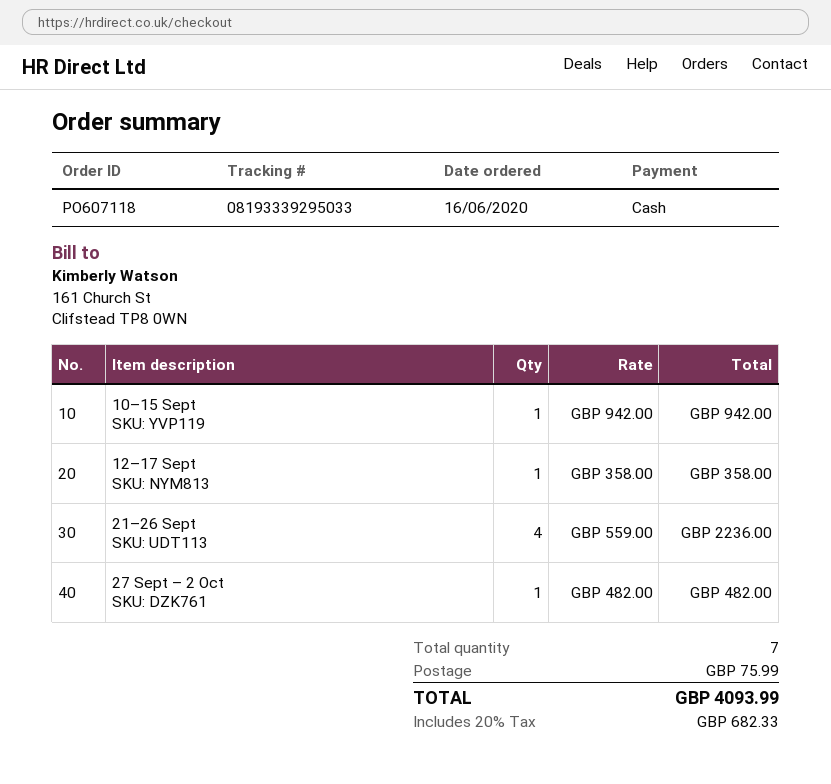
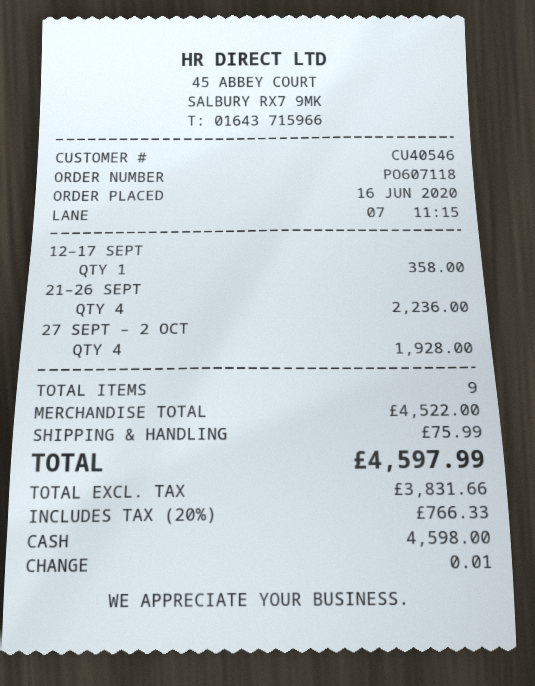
10–15 Sept: 1 for 942.00 -> none
27 Sept – 2 Oct: 1 for 482.00 -> 4 for 1928.00
total quantity: 7 -> 9
tax: 20% = 682.33 -> 20% = 766.33
total: 4093.99 -> 4597.99

